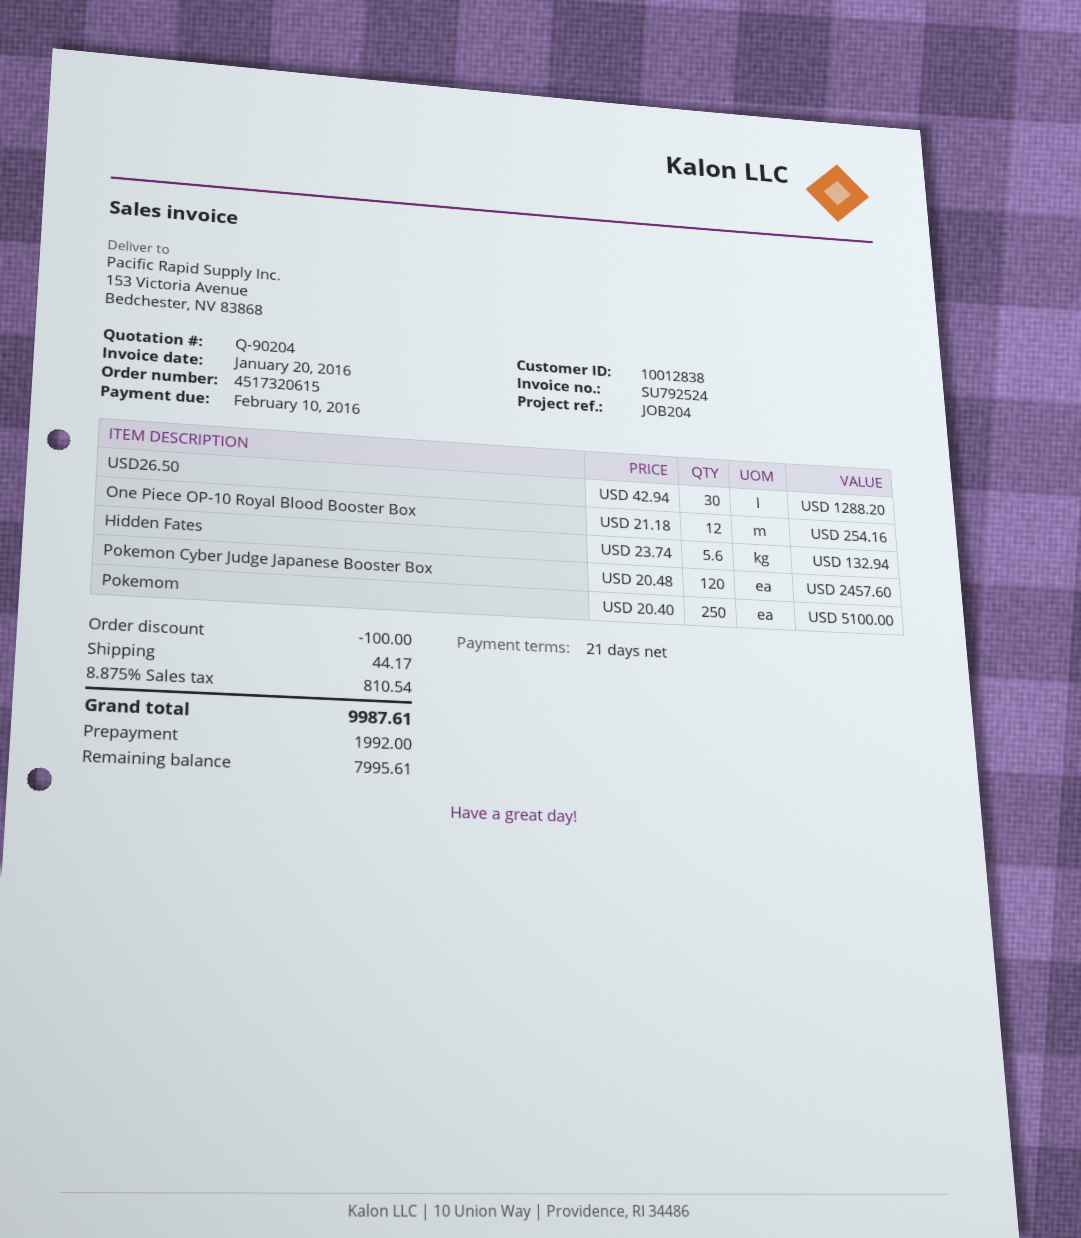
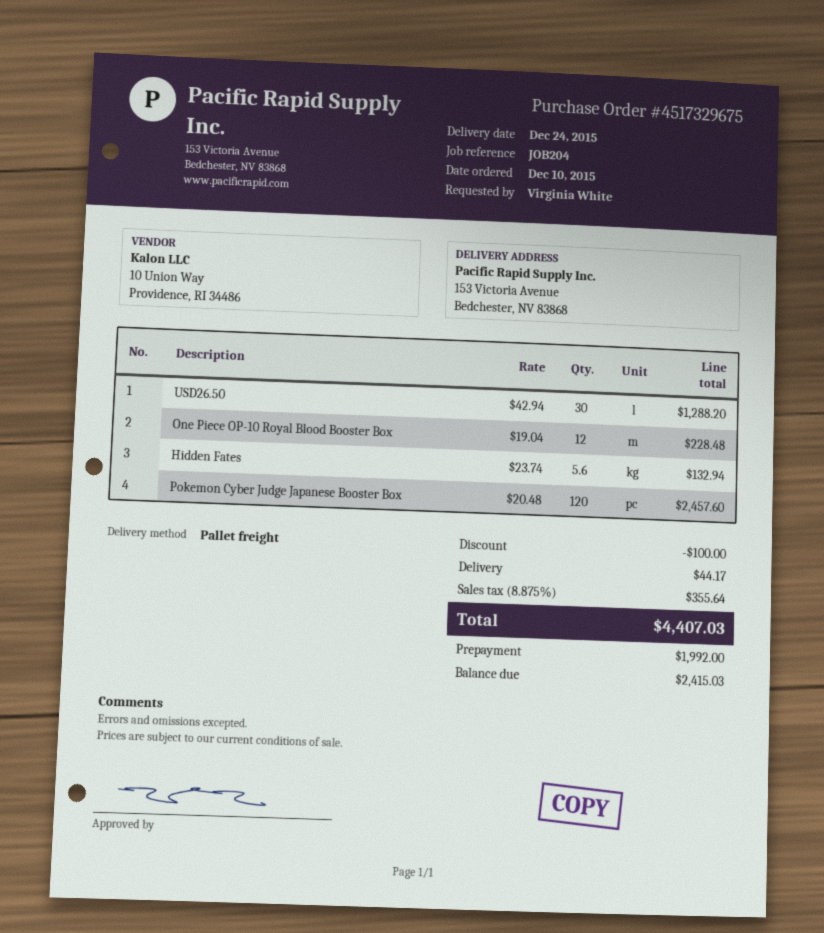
order number: 4517320615 -> 4517329675
One Piece OP-10 Royal Blood Booster Box: 12 x 21.18 = 254.16 -> 12 x 19.04 = 228.48
Pokemom: 250 x 20.40 = 5100.00 -> none
tax: 8.875% = 810.54 -> 8.875% = 355.64
total: 9987.61 -> 4407.03
balance: 7995.61 -> 2415.03

